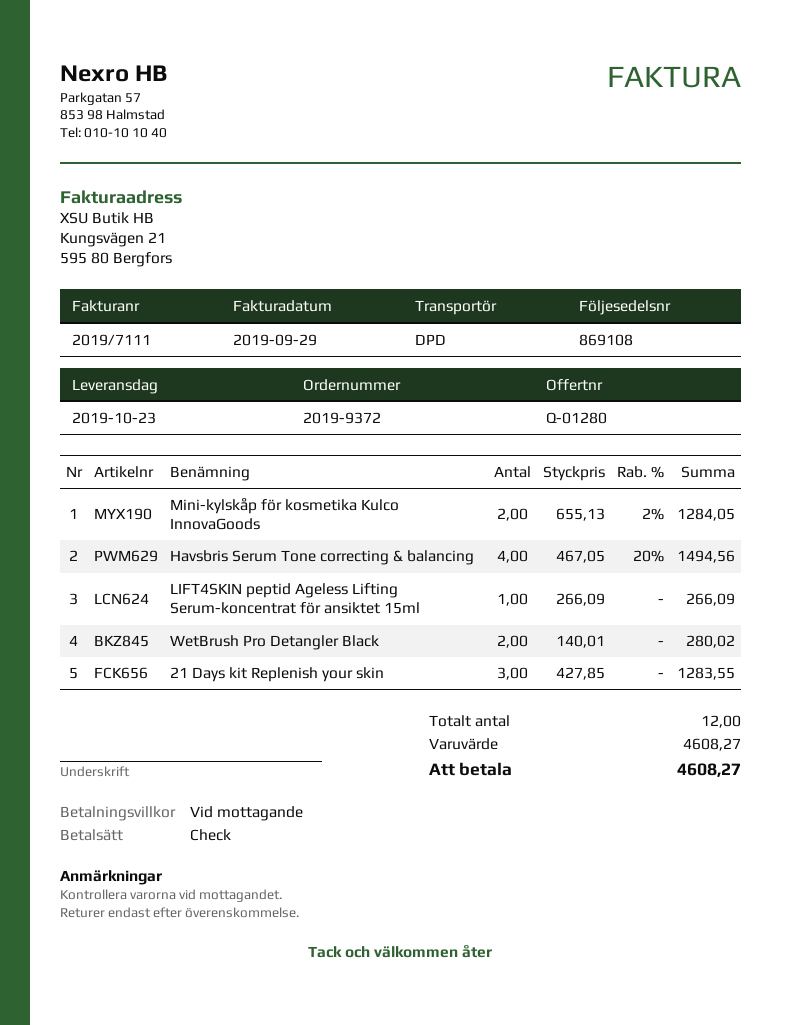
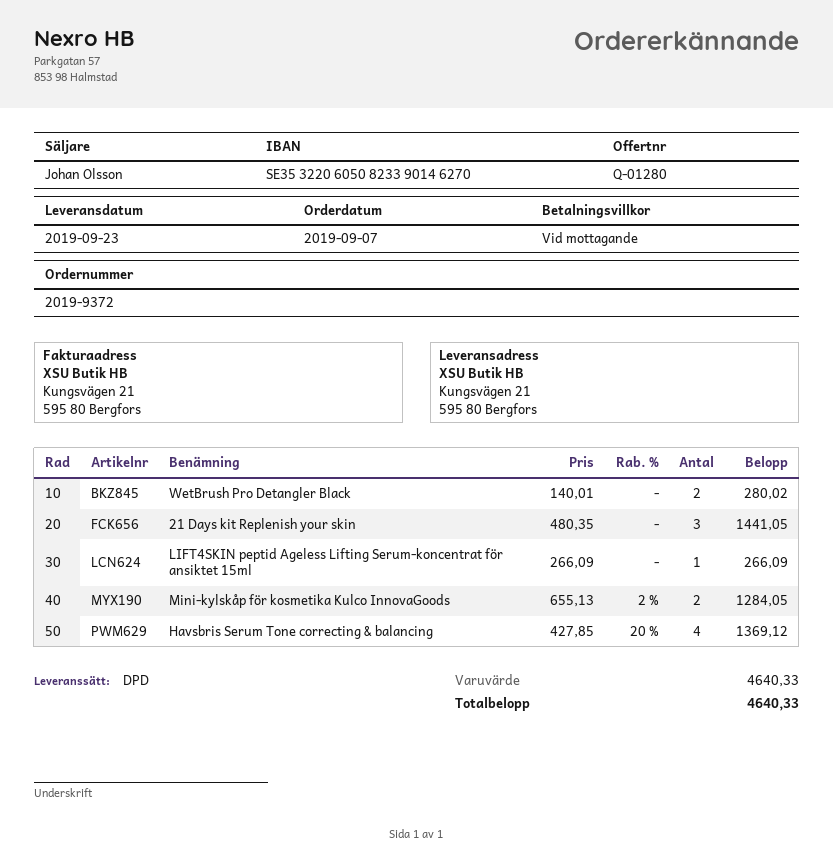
delivery date: 2019-10-23 -> 2019-09-23
Havsbris Serum Tone correcting & balancing: 4 x 467.05 - 20% = 1494.56 -> 4 x 427.85 - 20% = 1369.12
21 Days kit Replenish your skin: 3 x 427.85 = 1283.55 -> 3 x 480.35 = 1441.05
subtotal: 4608.27 -> 4640.33
total: 4608.27 -> 4640.33

